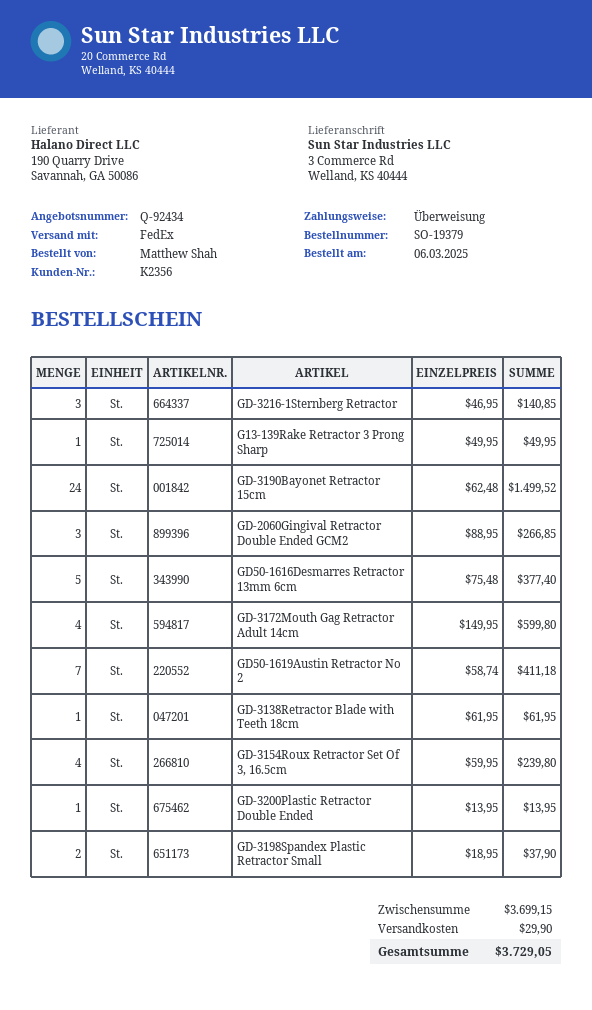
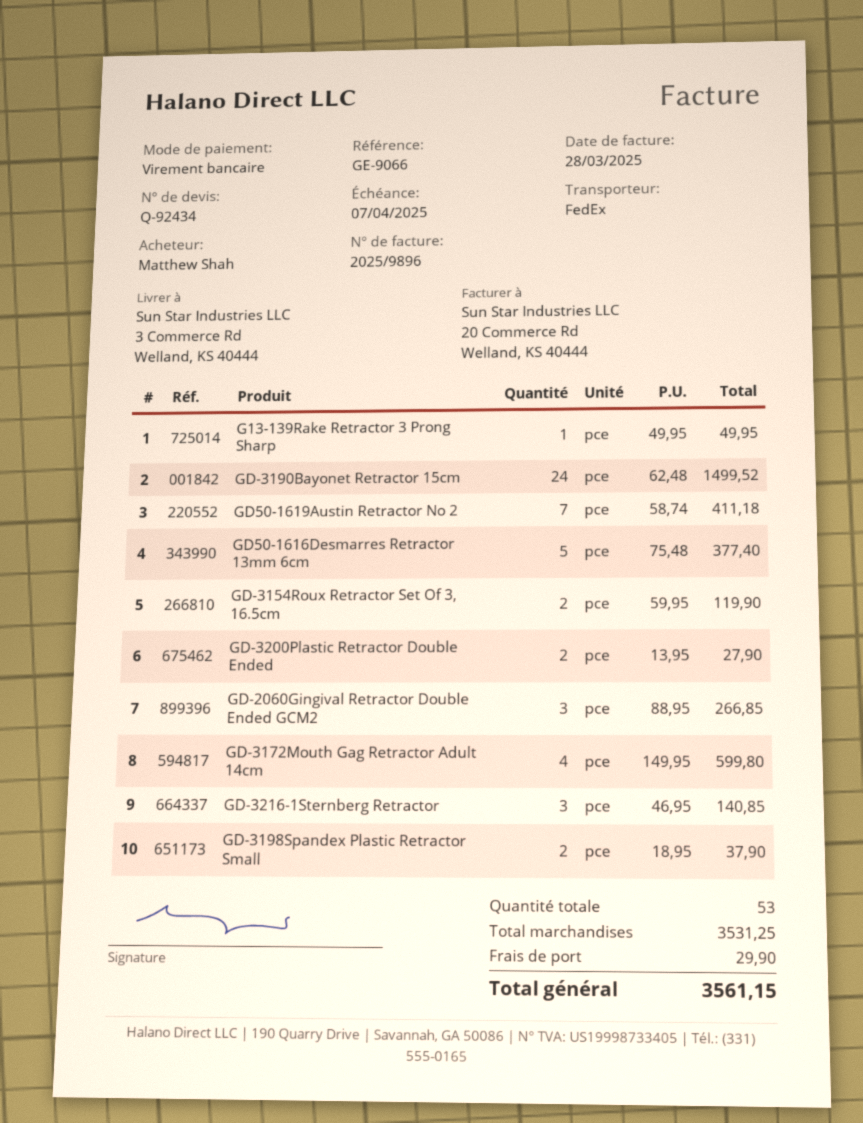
GD-3138Retractor Blade with Teeth 18cm: 1 x 61.95 = 61.95 -> none
GD-3154Roux Retractor Set Of 3, 16.5cm: 4 x 59.95 = 239.80 -> 2 x 59.95 = 119.90
GD-3200Plastic Retractor Double Ended: 1 x 13.95 = 13.95 -> 2 x 13.95 = 27.90
subtotal: 3699.15 -> 3531.25
total: 3729.05 -> 3561.15

